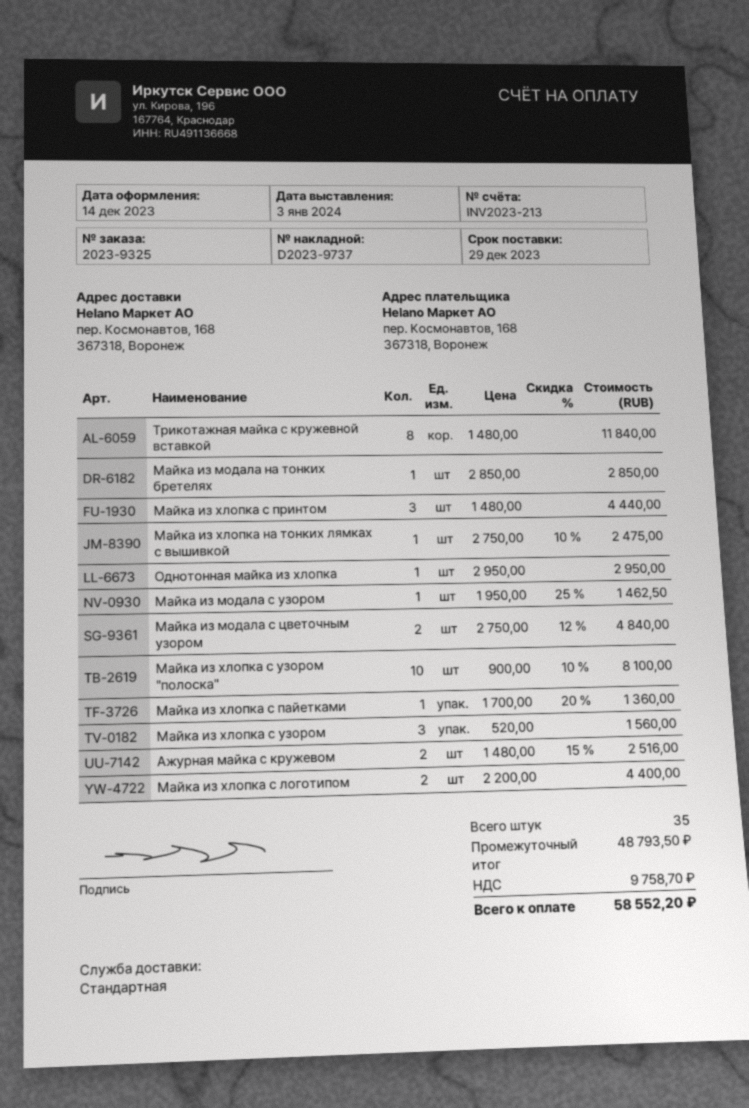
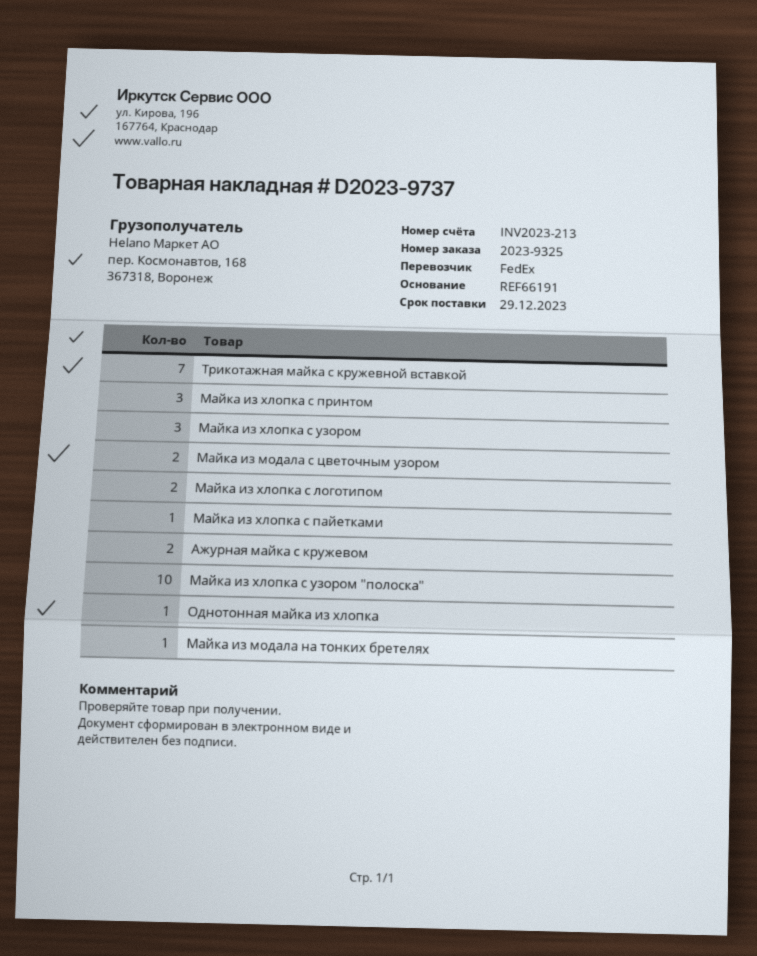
shipping method: standard -> FedEx
Трикотажная майка с кружевной вставкой: 8 -> 7
Майка из хлопка на тонких лямках с вышивкой: 1 -> none
Майка из модала с узором: 1 -> none

